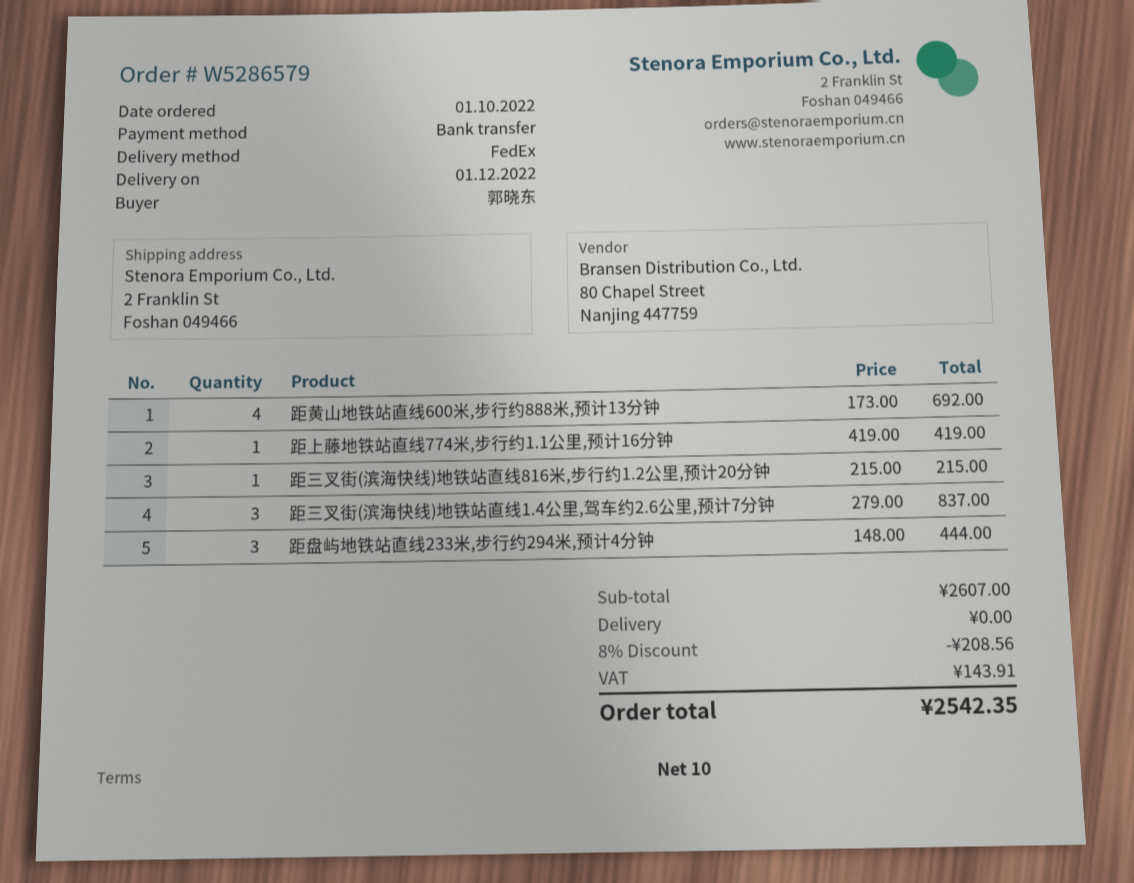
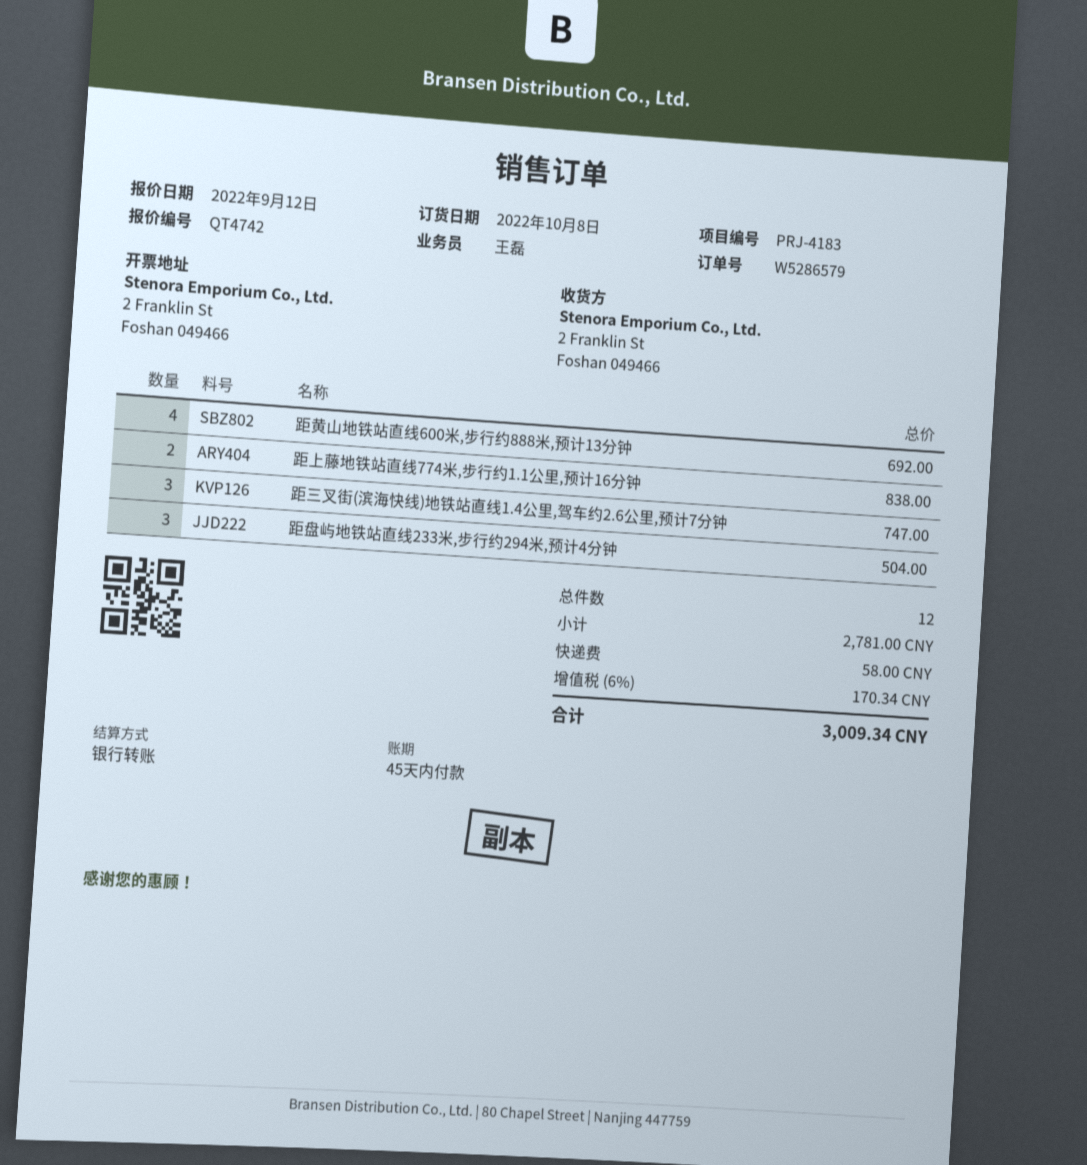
order date: 2022-10-01 -> 2022-10-08
payment terms: 10 days -> 45 days
距上藤地铁站直线774米,步行约1.1公里,预计16分钟: 1 for 419.00 -> 2 for 838.00
距三叉街(滨海快线)地铁站直线816米,步行约1.2公里,预计20分钟: 1 for 215.00 -> none
距三叉街(滨海快线)地铁站直线1.4公里,驾车约2.6公里,预计7分钟: 3 for 837.00 -> 3 for 747.00
距盘屿地铁站直线233米,步行约294米,预计4分钟: 3 for 444.00 -> 3 for 504.00
subtotal: 2607.00 -> 2781.00
discount: 8% = 208.56 -> none
shipping: 0.00 -> 58.00
tax: 143.91 -> 170.34
total: 2542.35 -> 3009.34

